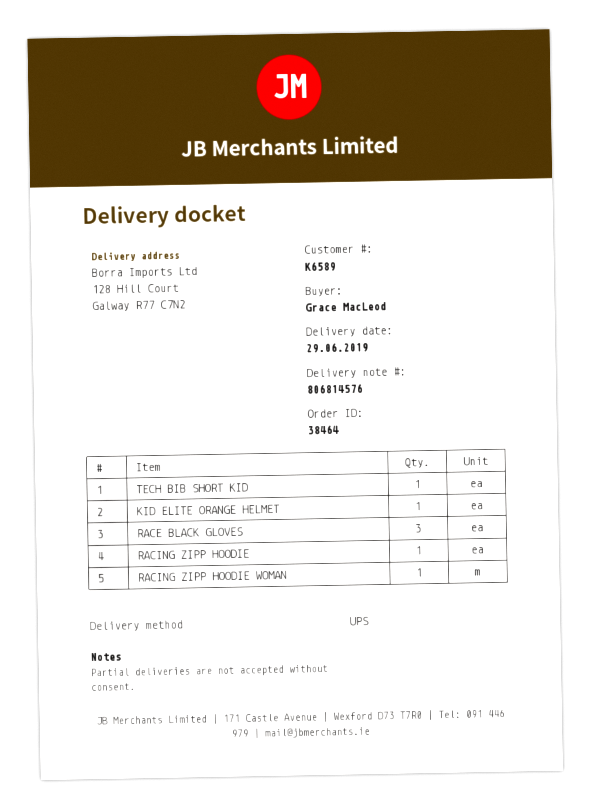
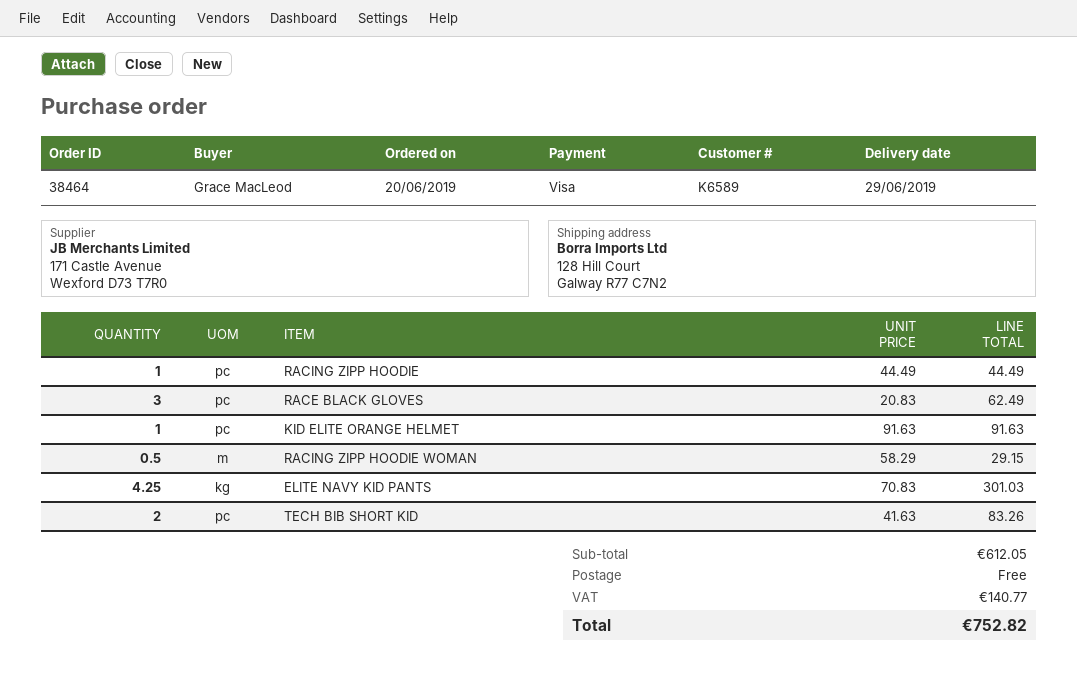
TECH BIB SHORT KID: 1 -> 2
RACING ZIPP HOODIE WOMAN: 1 -> 0.5
ELITE NAVY KID PANTS: none -> 4.25

